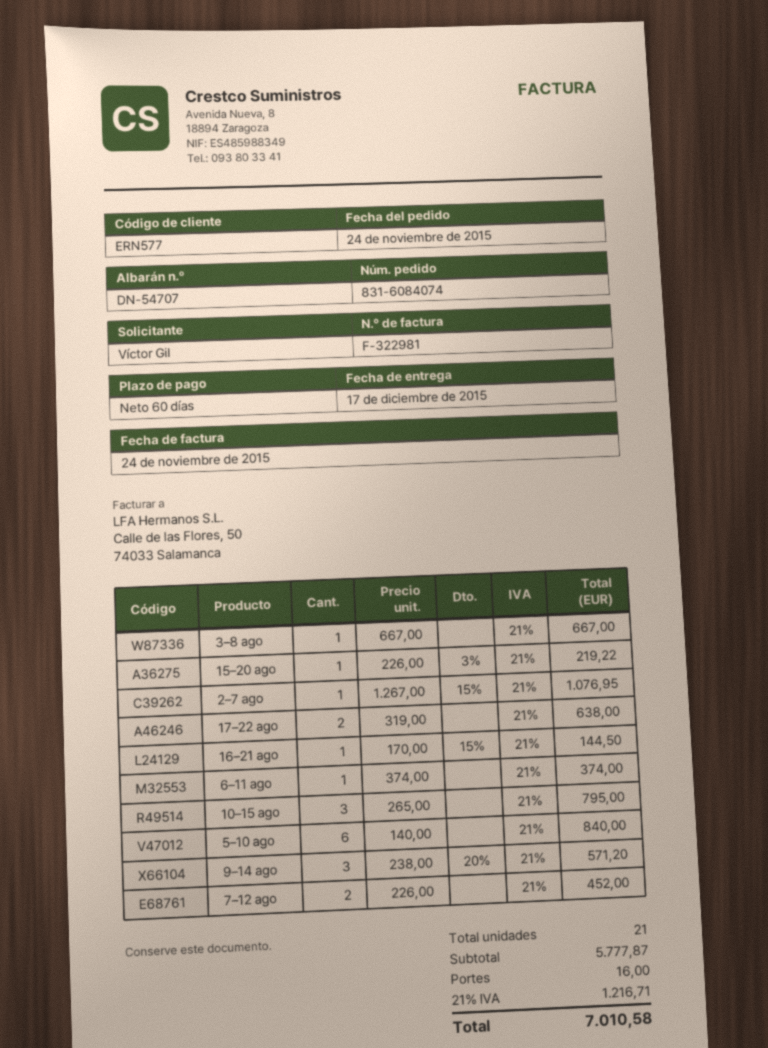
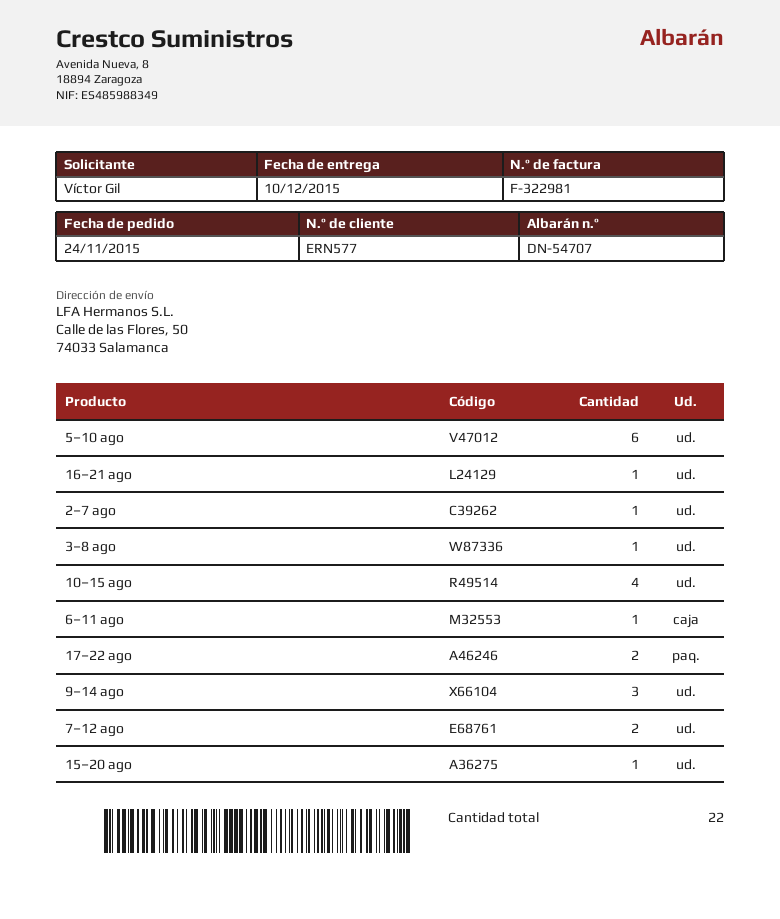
delivery date: 2015-12-17 -> 2015-12-10
10–15 ago: 3 -> 4
total quantity: 21 -> 22

